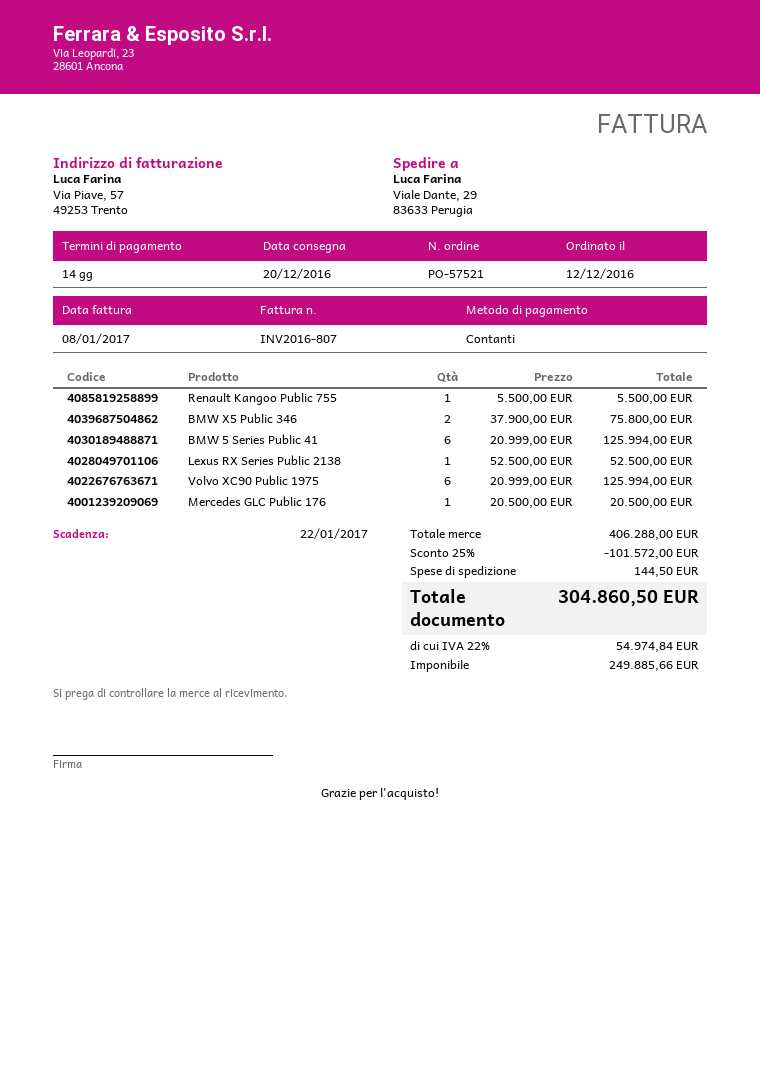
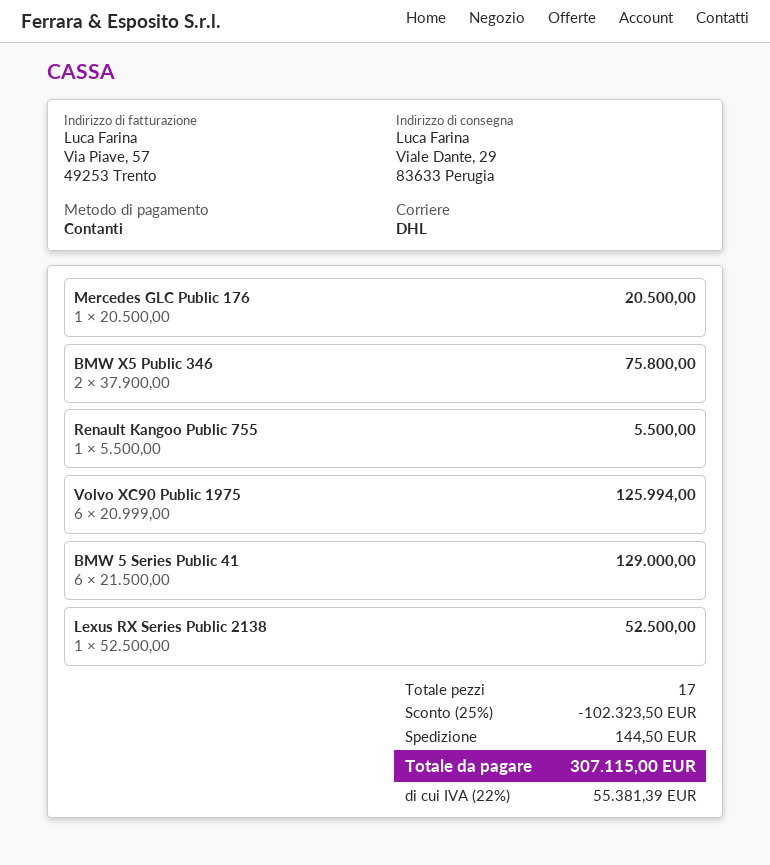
BMW 5 Series Public 41: 6 x 20999.00 = 125994.00 -> 6 x 21500.00 = 129000.00
discount: 25% = 101572.00 -> 25% = 102323.50
tax: 22% = 54974.84 -> 22% = 55381.39
total: 304860.50 -> 307115.00

